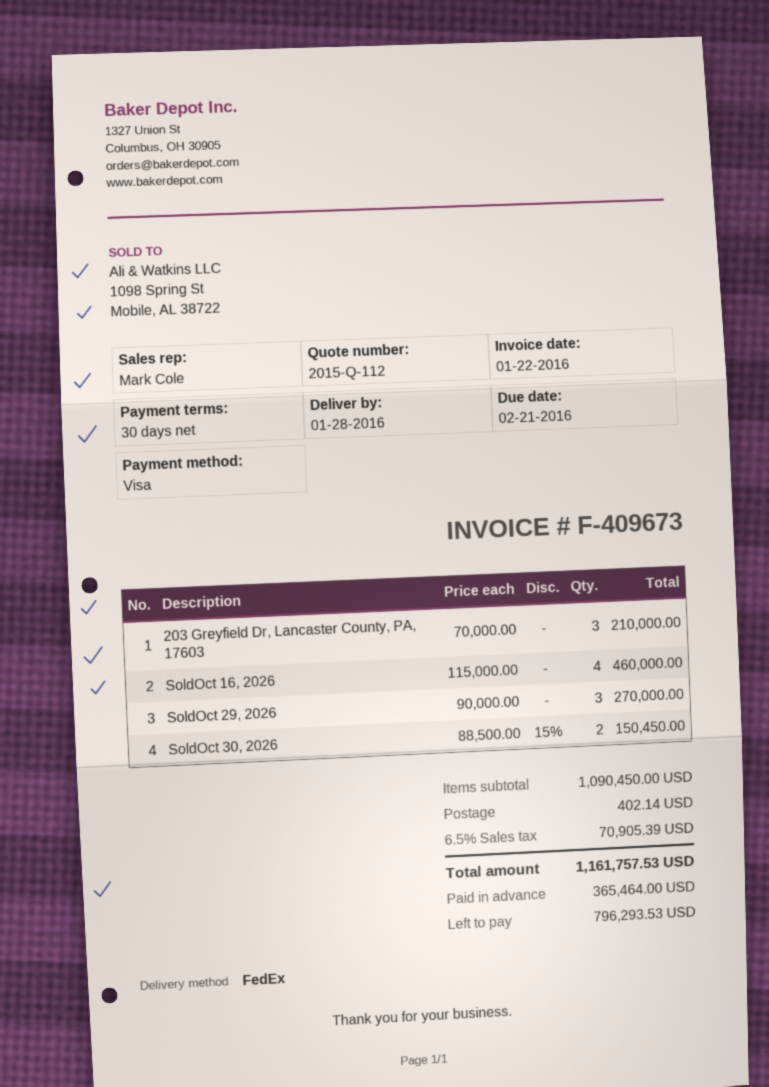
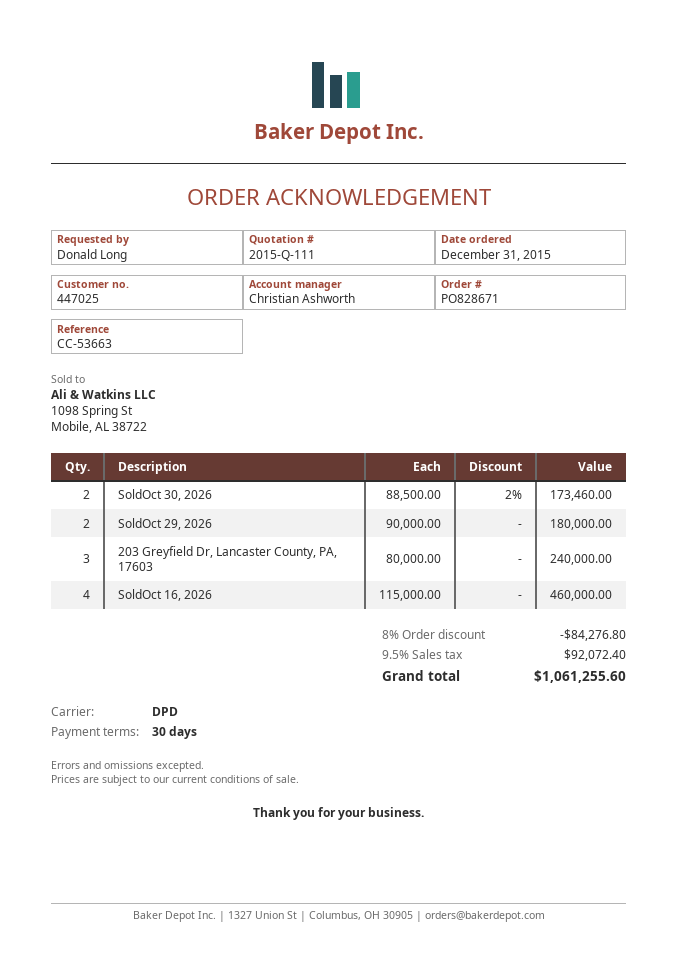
quote number: 2015-Q-112 -> 2015-Q-111
sales rep: Mark Cole -> Christian Ashworth
shipping method: FedEx -> DPD
203 Greyfield Dr, Lancaster County, PA, 17603: 3 x 70000.00 = 210000.00 -> 3 x 80000.00 = 240000.00
SoldOct 29, 2026: 3 x 90000.00 = 270000.00 -> 2 x 90000.00 = 180000.00
SoldOct 30, 2026: 2 x 88500.00 - 15% = 150450.00 -> 2 x 88500.00 - 2% = 173460.00
discount: none -> 8% = 84276.80
shipping: 402.14 -> none
tax: 6.5% = 70905.39 -> 9.5% = 92072.40
total: 1161757.53 -> 1061255.60

